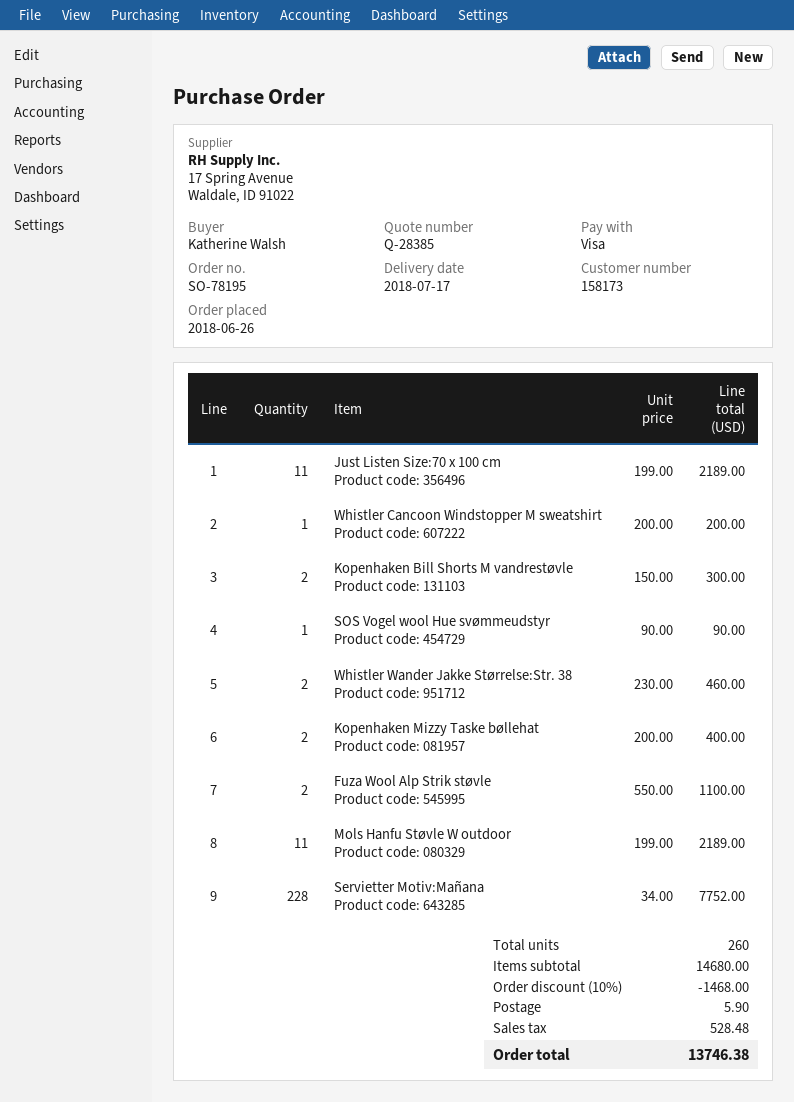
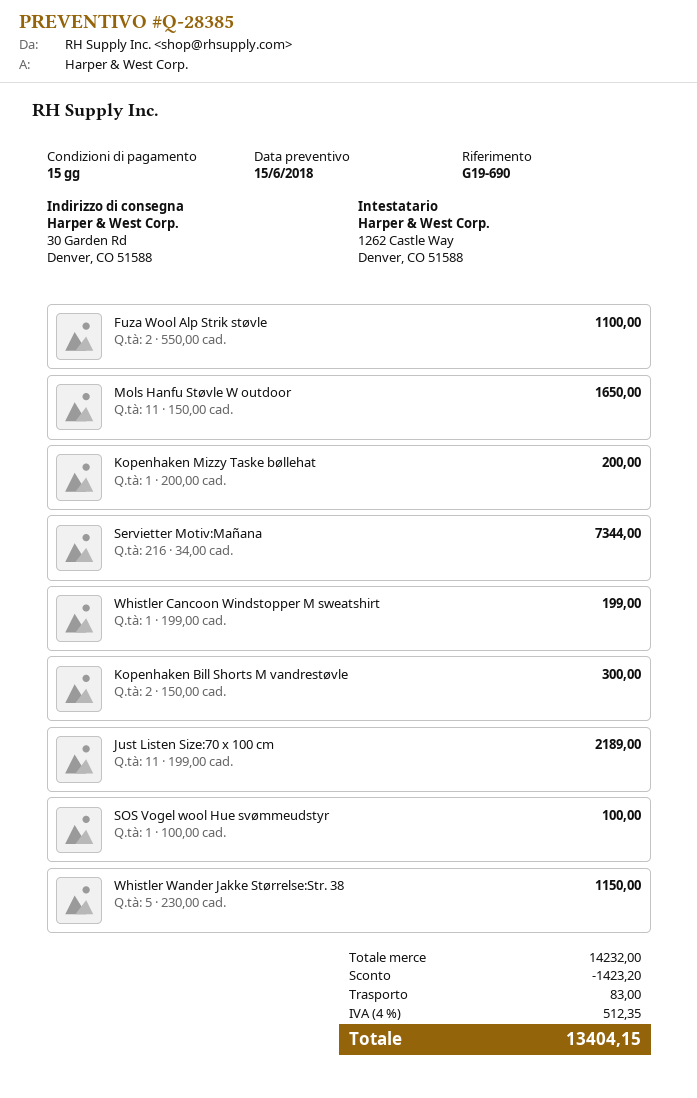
Whistler Cancoon Windstopper M sweatshirt: 1 x 200.00 = 200.00 -> 1 x 199.00 = 199.00
SOS Vogel wool Hue svømmeudstyr: 1 x 90.00 = 90.00 -> 1 x 100.00 = 100.00
Whistler Wander Jakke Størrelse:Str. 38: 2 x 230.00 = 460.00 -> 5 x 230.00 = 1150.00
Kopenhaken Mizzy Taske bøllehat: 2 x 200.00 = 400.00 -> 1 x 200.00 = 200.00
Mols Hanfu Støvle W outdoor: 11 x 199.00 = 2189.00 -> 11 x 150.00 = 1650.00
Servietter Motiv:Mañana: 228 x 34.00 = 7752.00 -> 216 x 34.00 = 7344.00
subtotal: 14680.00 -> 14232.00
discount: 1468.00 -> 1423.20
shipping: 5.90 -> 83.00
tax: 528.48 -> 512.35
total: 13746.38 -> 13404.15

